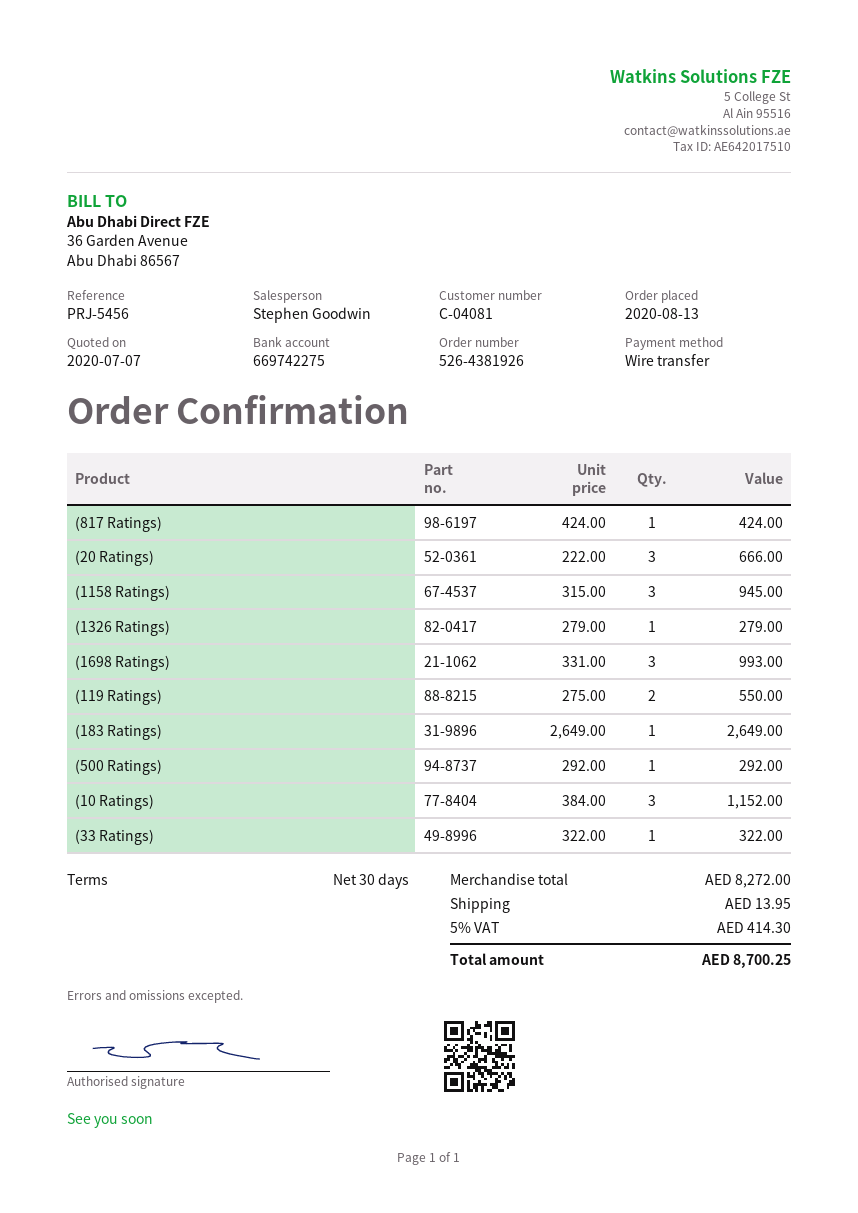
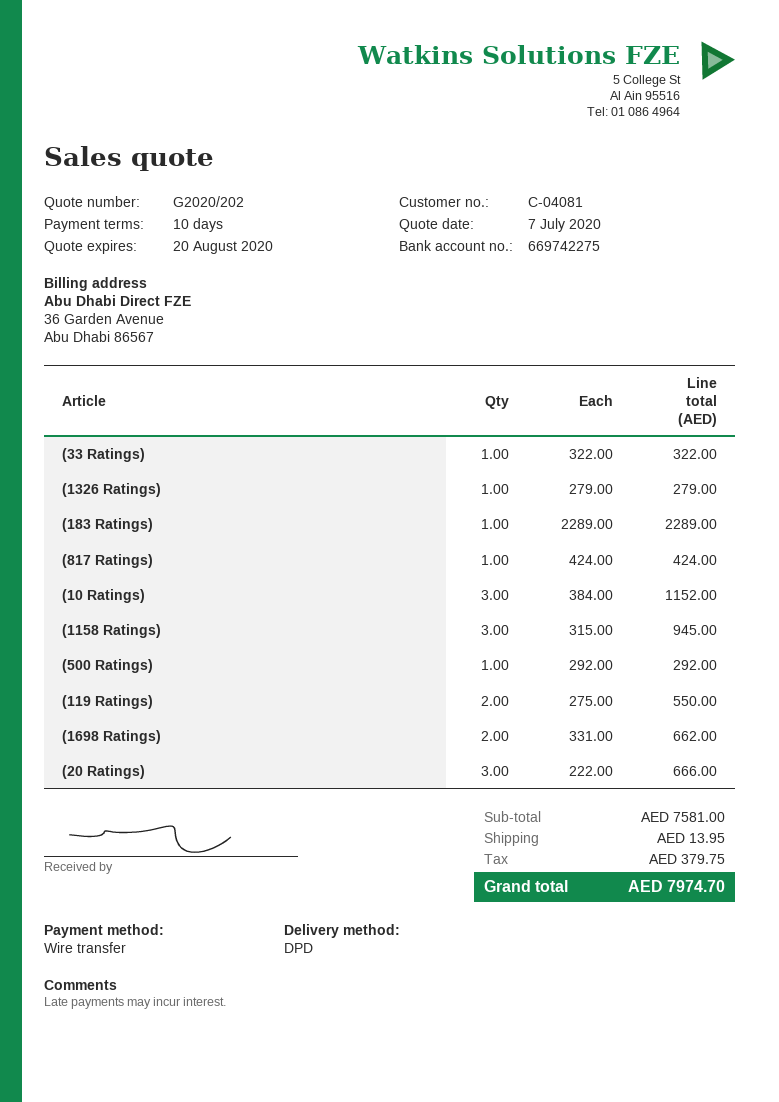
payment terms: 30 days -> 10 days
(1698 Ratings): 3 x 331.00 = 993.00 -> 2 x 331.00 = 662.00
(183 Ratings): 1 x 2649.00 = 2649.00 -> 1 x 2289.00 = 2289.00
subtotal: 8272.00 -> 7581.00
tax: 414.30 -> 379.75
total: 8700.25 -> 7974.70

